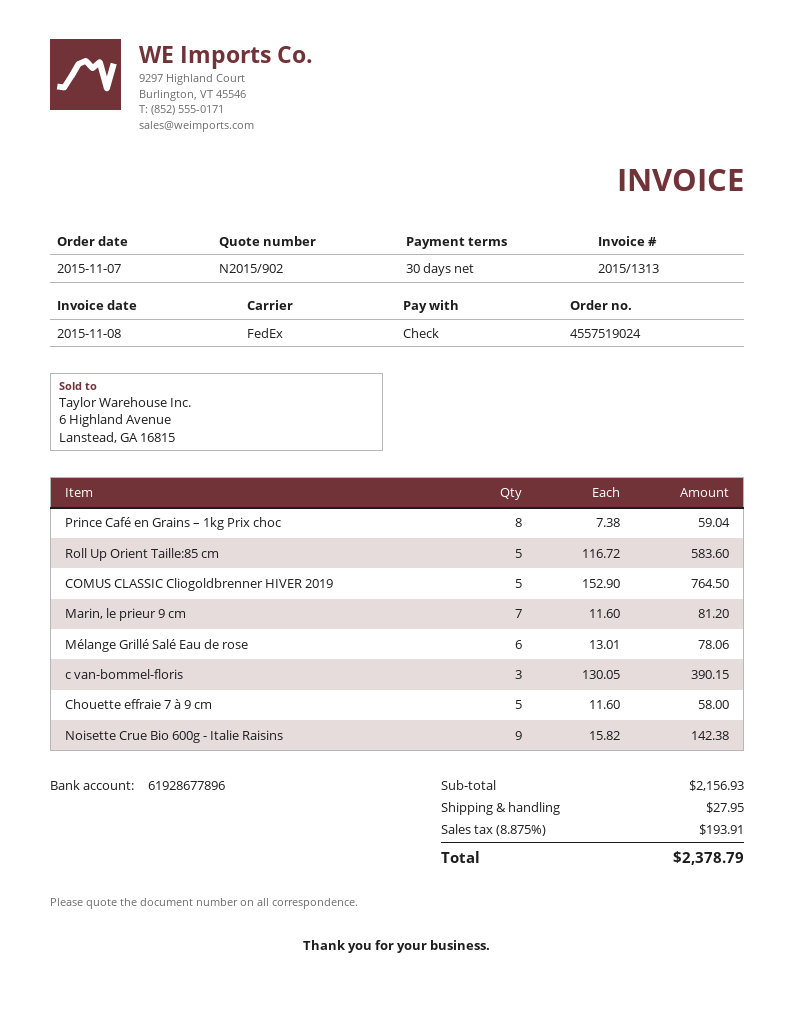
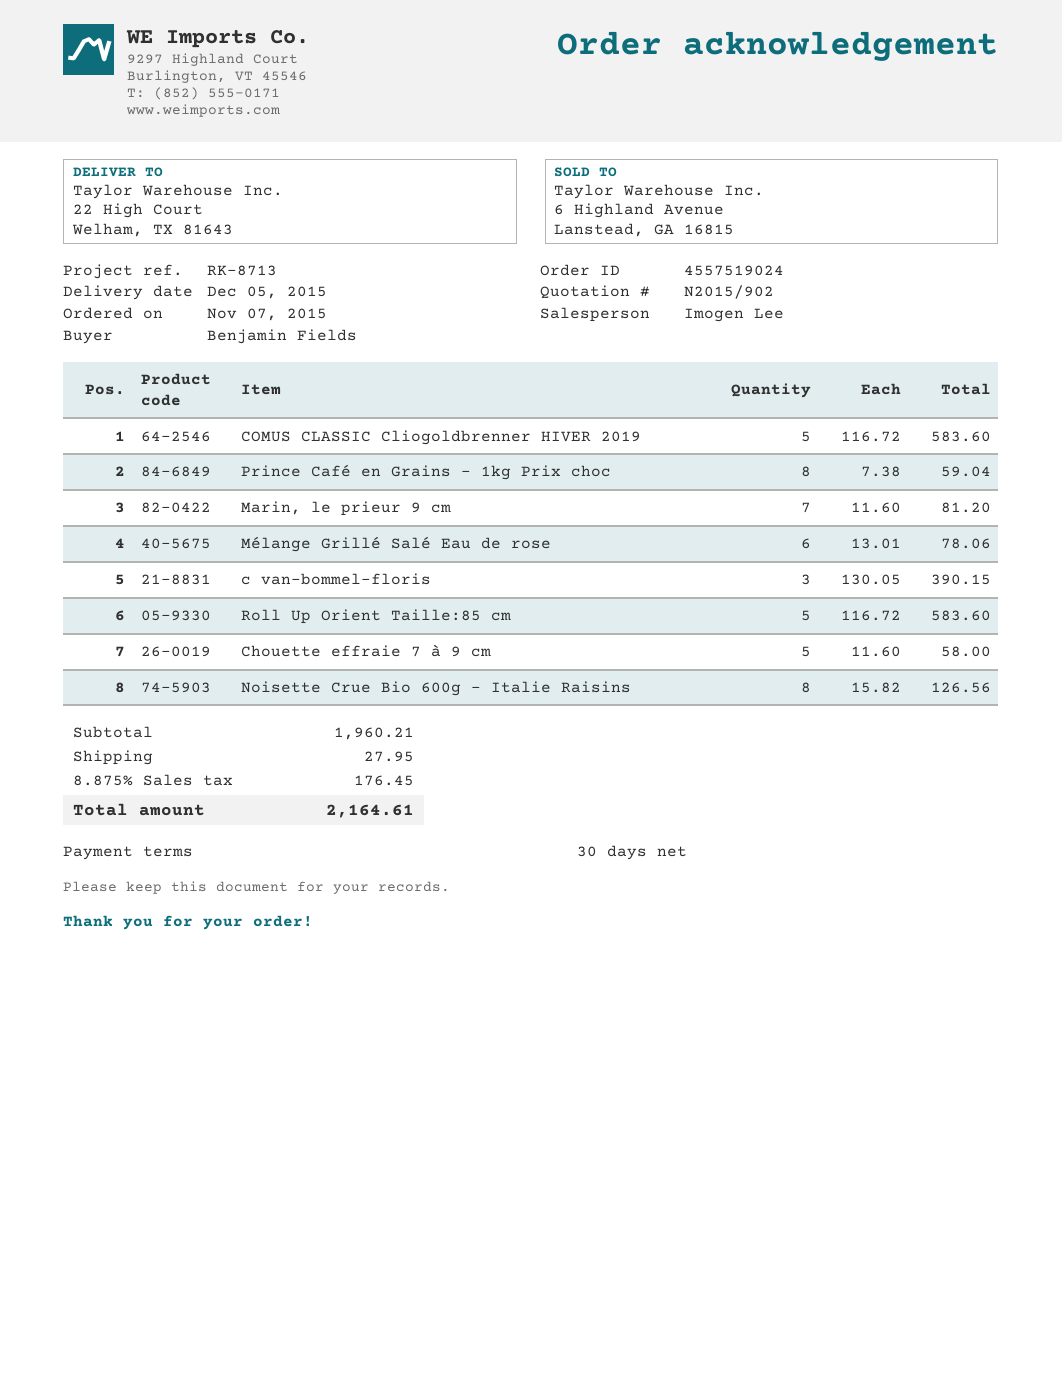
COMUS CLASSIC Cliogoldbrenner HIVER 2019: 5 x 152.90 = 764.50 -> 5 x 116.72 = 583.60
Noisette Crue Bio 600g - Italie Raisins: 9 x 15.82 = 142.38 -> 8 x 15.82 = 126.56
subtotal: 2156.93 -> 1960.21
tax: 8.875% = 193.91 -> 8.875% = 176.45
total: 2378.79 -> 2164.61

